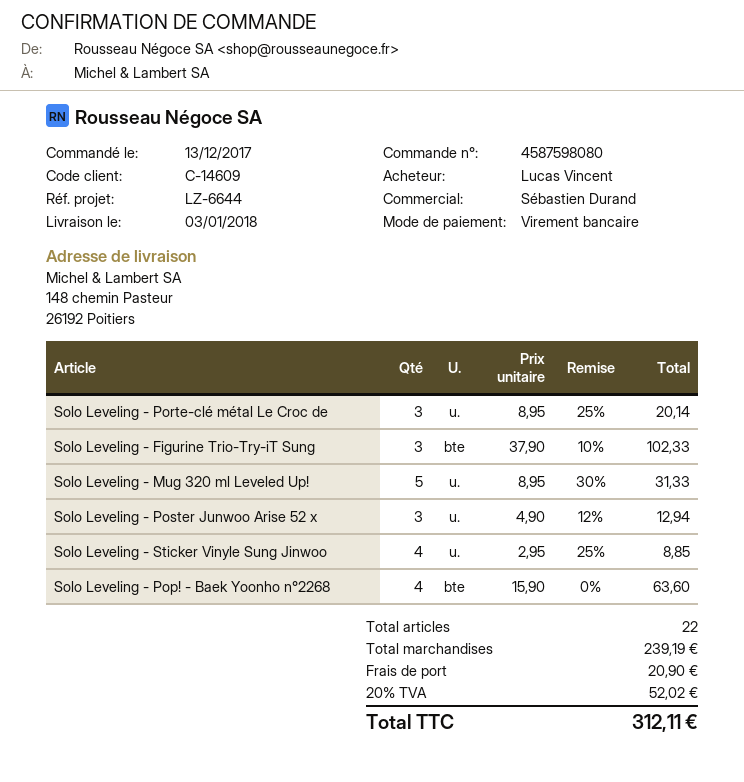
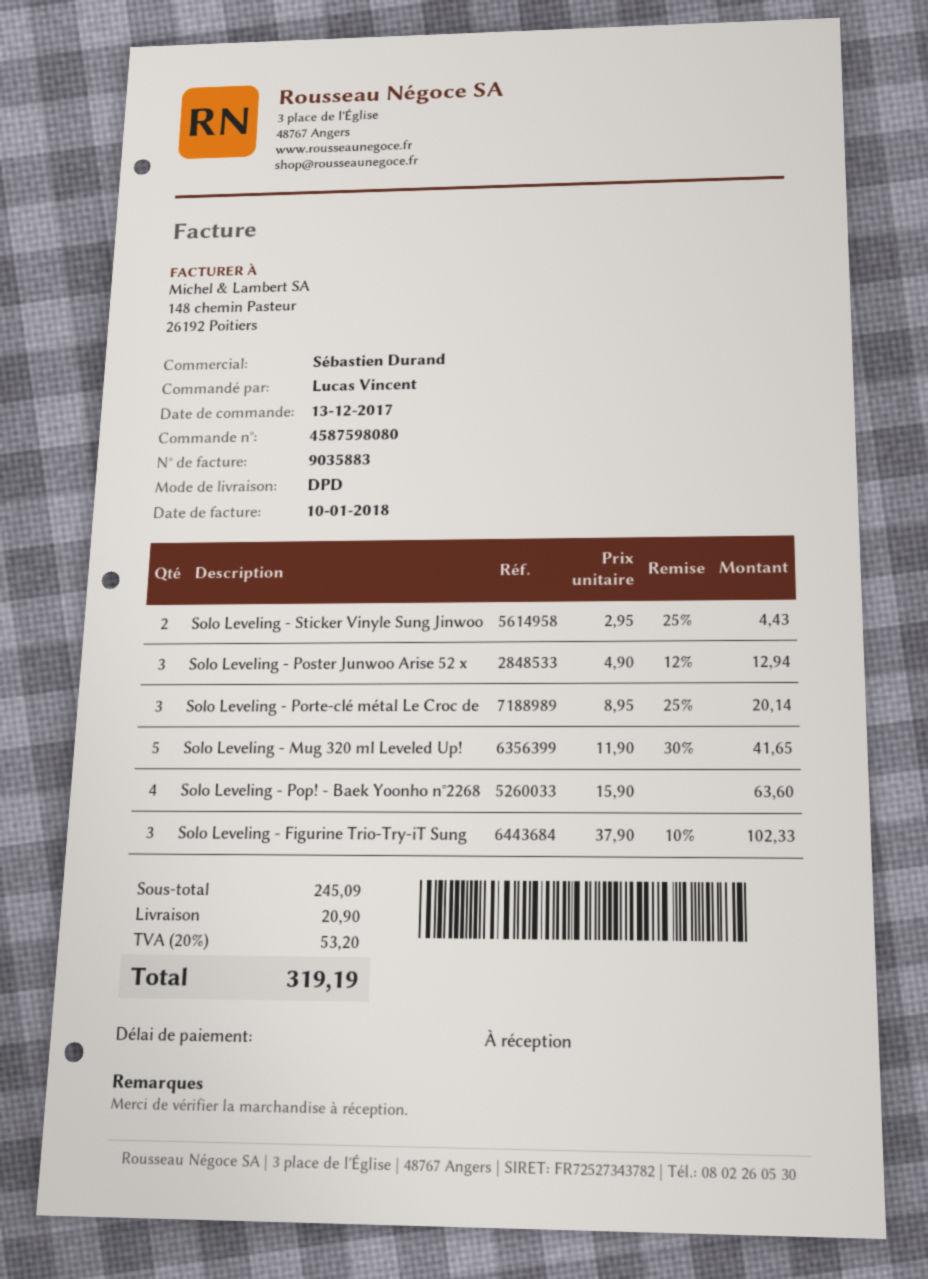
Solo Leveling - Mug 320 ml Leveled Up!: 5 x 8.95 - 30% = 31.33 -> 5 x 11.90 - 30% = 41.65
Solo Leveling - Sticker Vinyle Sung Jinwoo: 4 x 2.95 - 25% = 8.85 -> 2 x 2.95 - 25% = 4.43
subtotal: 239.19 -> 245.09
tax: 20% = 52.02 -> 20% = 53.20
total: 312.11 -> 319.19

